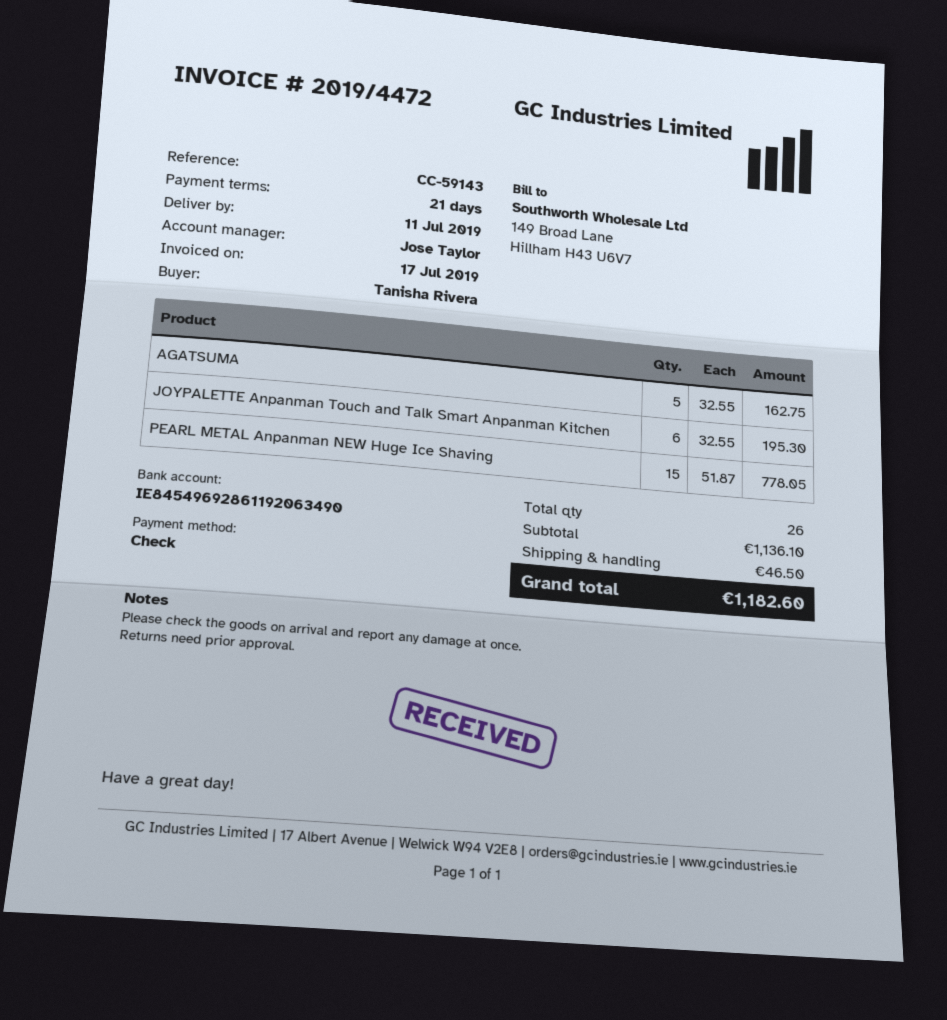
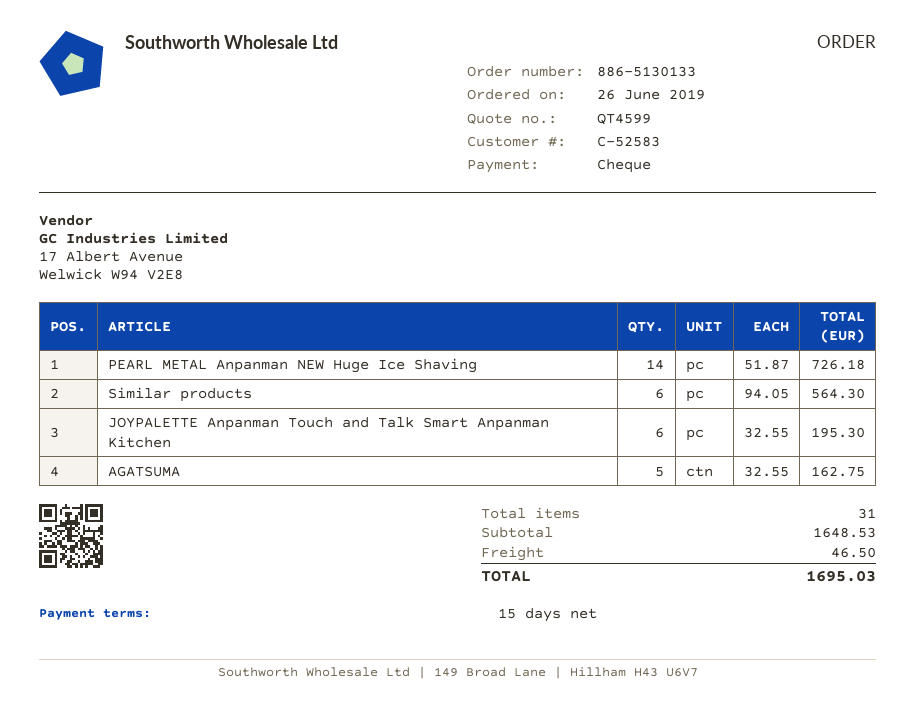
payment terms: 21 days -> 15 days
PEARL METAL Anpanman NEW Huge Ice Shaving: 15 x 51.87 = 778.05 -> 14 x 51.87 = 726.18
Similar products: none -> 6 x 94.05 = 564.30
total quantity: 26 -> 31
subtotal: 1136.10 -> 1648.53
total: 1182.60 -> 1695.03

